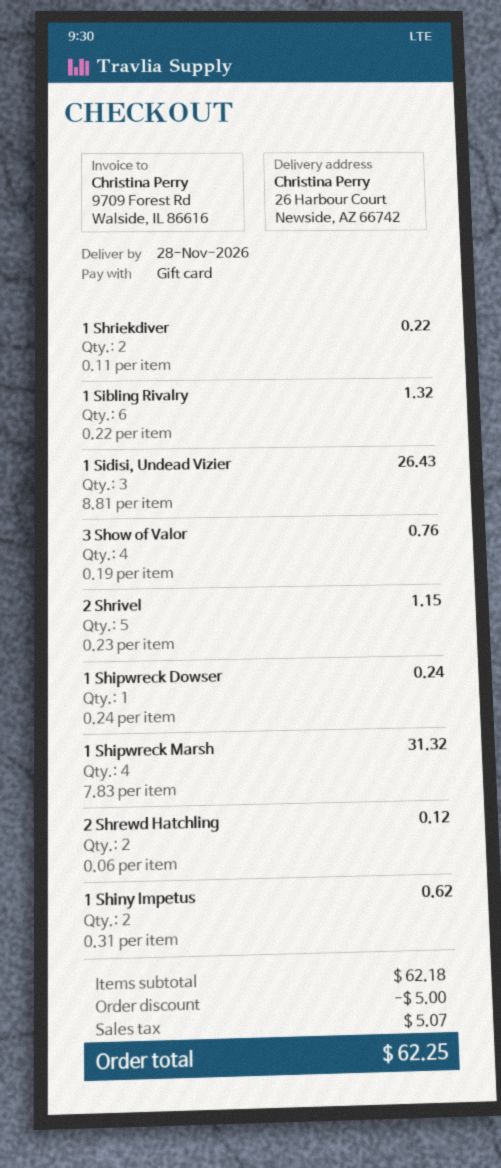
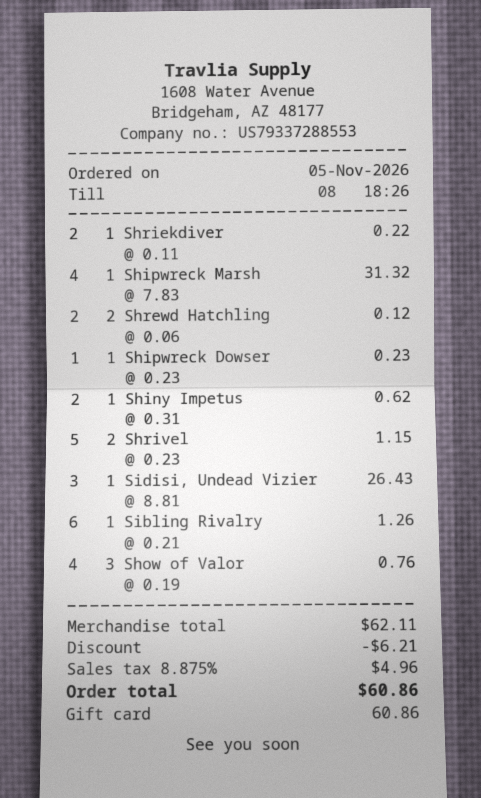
1 Sibling Rivalry: 6 x 0.22 = 1.32 -> 6 x 0.21 = 1.26
1 Shipwreck Dowser: 1 x 0.24 = 0.24 -> 1 x 0.23 = 0.23
subtotal: 62.18 -> 62.11
discount: 5.00 -> 6.21
tax: 5.07 -> 4.96
total: 62.25 -> 60.86

